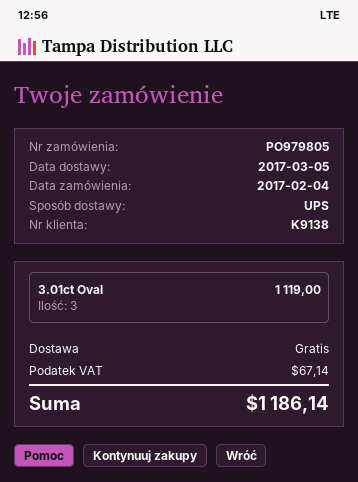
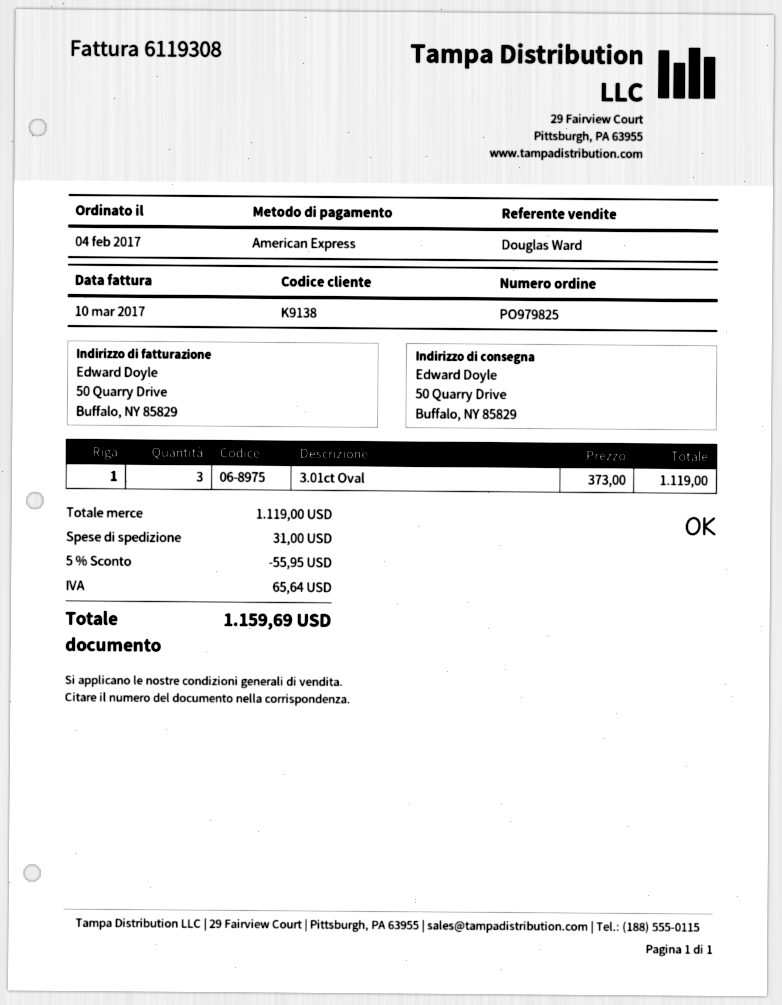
order number: PO979805 -> PO979825
discount: none -> 5% = 55.95
shipping: 0.00 -> 31.00
tax: 67.14 -> 65.64
total: 1186.14 -> 1159.69

